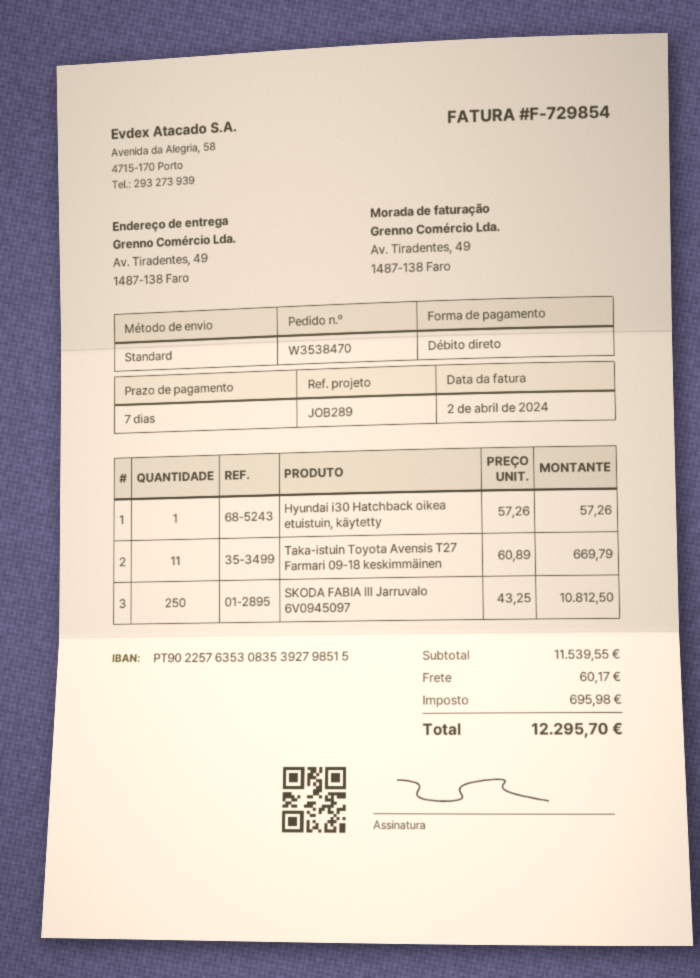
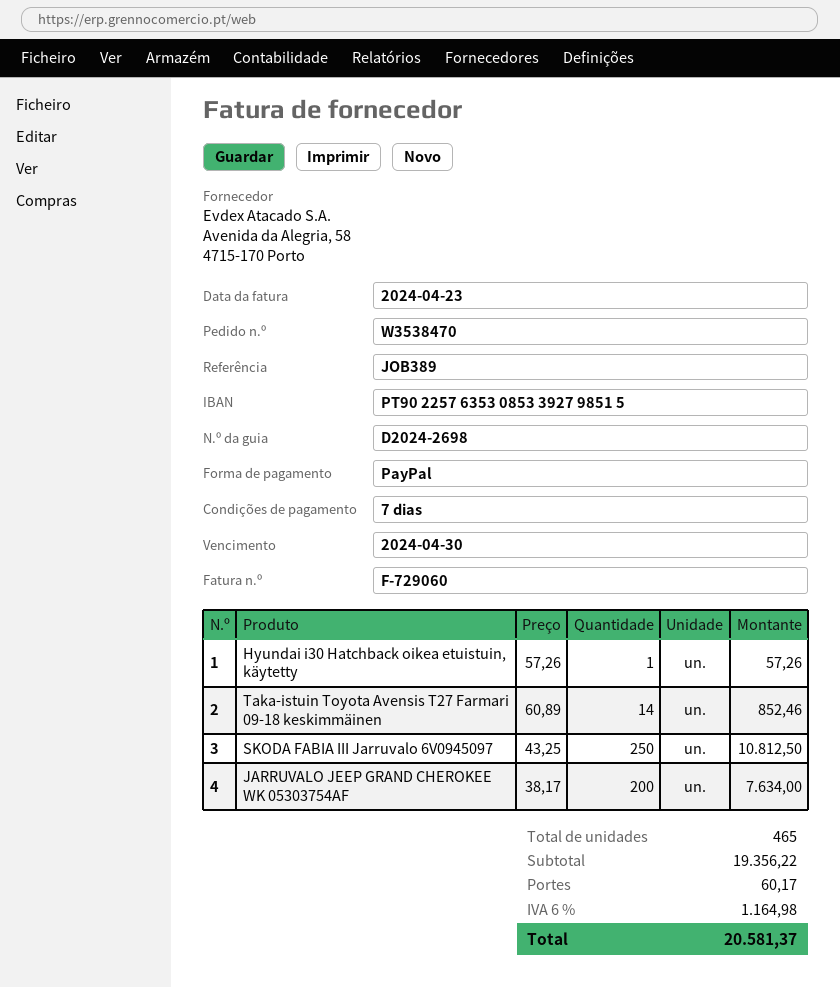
invoice number: F-729854 -> F-729060
invoice date: 2024-04-02 -> 2024-04-23
reference: JOB289 -> JOB389
payment method: direct debit -> PayPal
bank account: PT90225763530835392798515 -> PT90225763530853392798515
Taka-istuin Toyota Avensis T27 Farmari 09-18 keskimmäinen: 11 x 60.89 = 669.79 -> 14 x 60.89 = 852.46
JARRUVALO JEEP GRAND CHEROKEE WK 05303754AF: none -> 200 x 38.17 = 7634.00
subtotal: 11539.55 -> 19356.22
tax: 695.98 -> 1164.98
total: 12295.70 -> 20581.37

